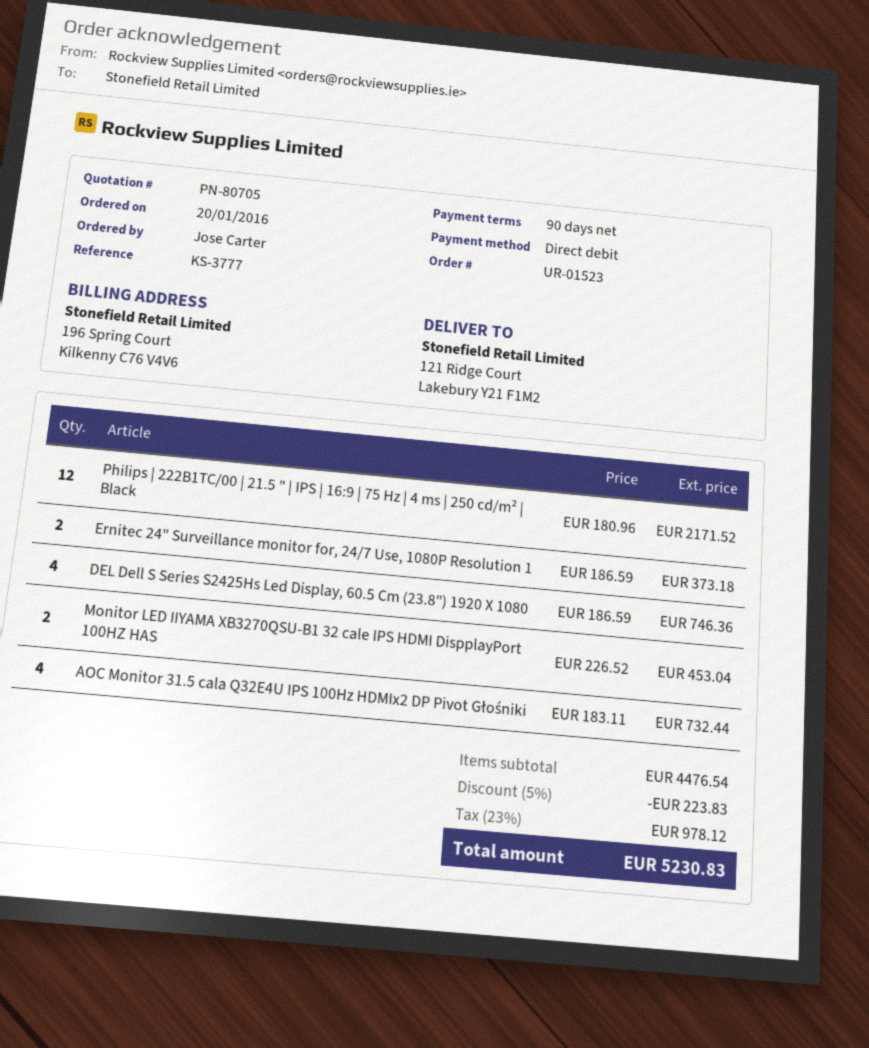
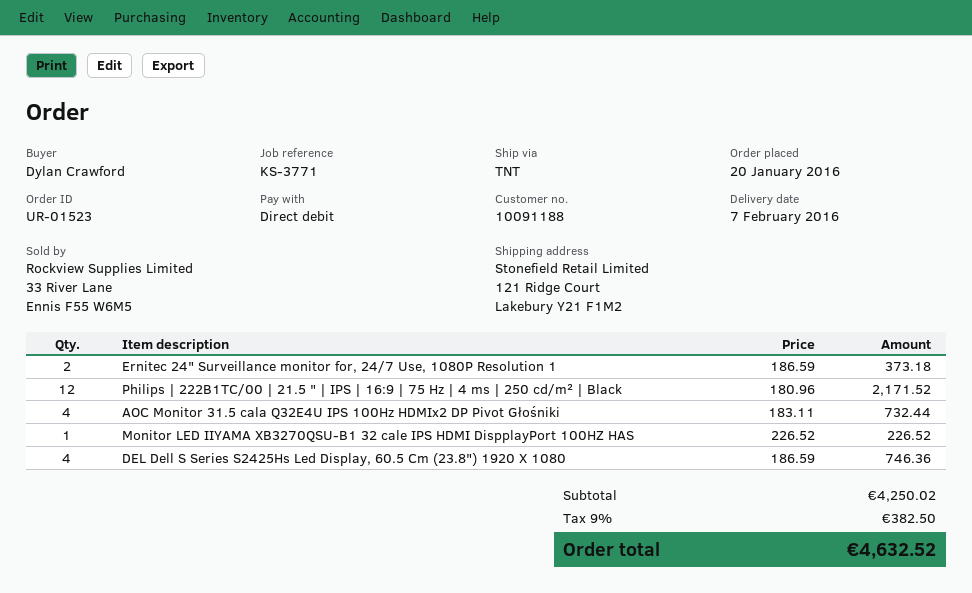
reference: KS-3777 -> KS-3771
ordered by: Jose Carter -> Dylan Crawford
Monitor LED IIYAMA XB3270QSU-B1 32 cale IPS HDMI DispplayPort 100HZ HAS: 2 x 226.52 = 453.04 -> 1 x 226.52 = 226.52
subtotal: 4476.54 -> 4250.02
discount: 5% = 223.83 -> none
tax: 23% = 978.12 -> 9% = 382.50
total: 5230.83 -> 4632.52

